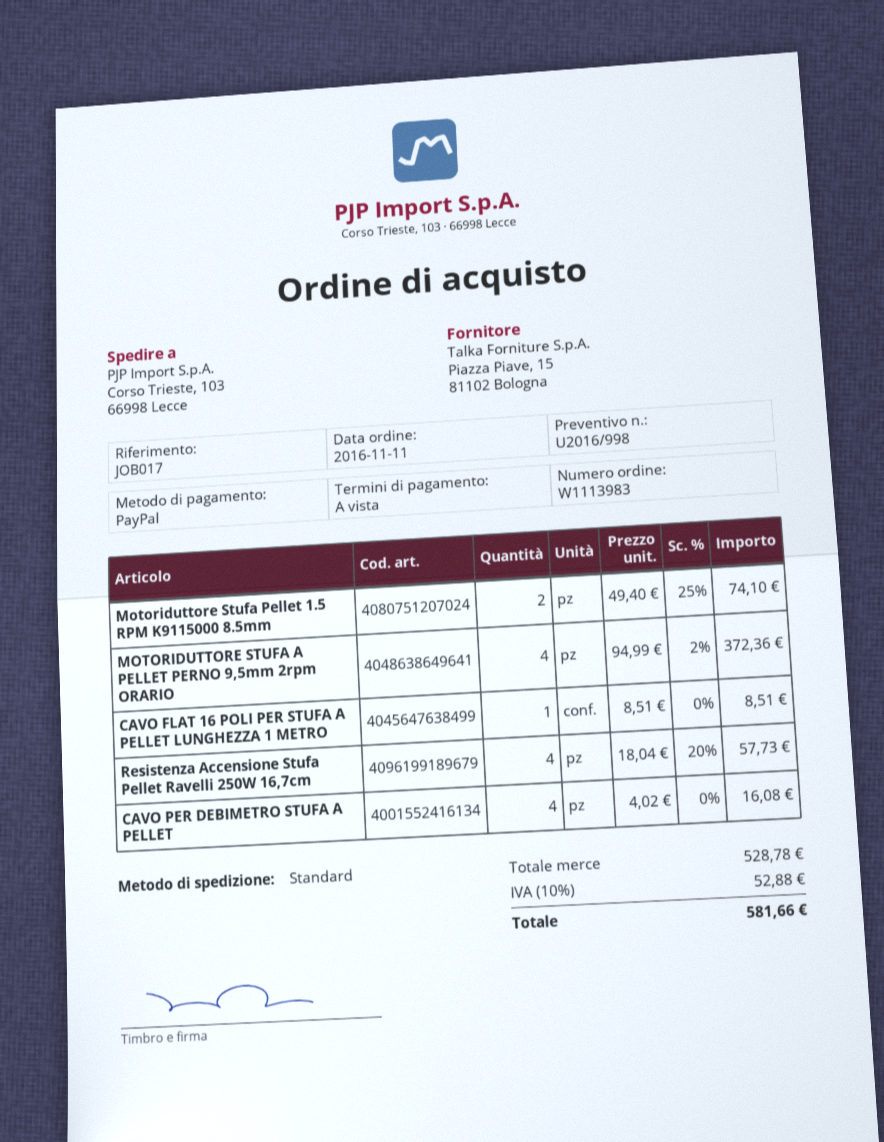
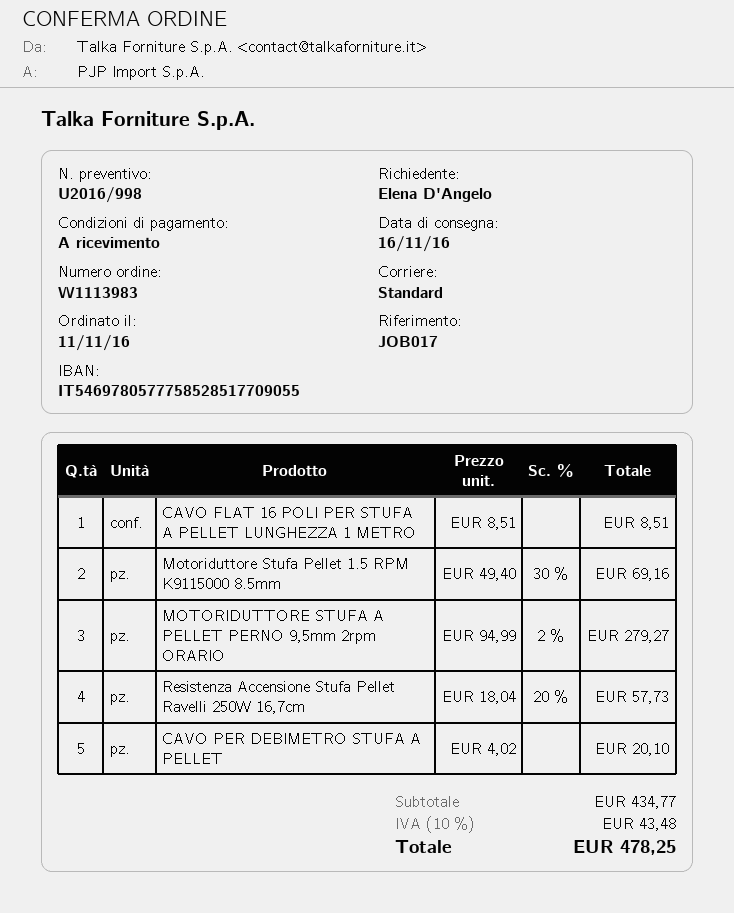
Motoriduttore Stufa Pellet 1.5 RPM K9115000 8.5mm: 2 x 49.40 - 25% = 74.10 -> 2 x 49.40 - 30% = 69.16
MOTORIDUTTORE STUFA A PELLET PERNO 9,5mm 2rpm ORARIO: 4 x 94.99 - 2% = 372.36 -> 3 x 94.99 - 2% = 279.27
CAVO PER DEBIMETRO STUFA A PELLET: 4 x 4.02 = 16.08 -> 5 x 4.02 = 20.10
subtotal: 528.78 -> 434.77
tax: 10% = 52.88 -> 10% = 43.48
total: 581.66 -> 478.25

